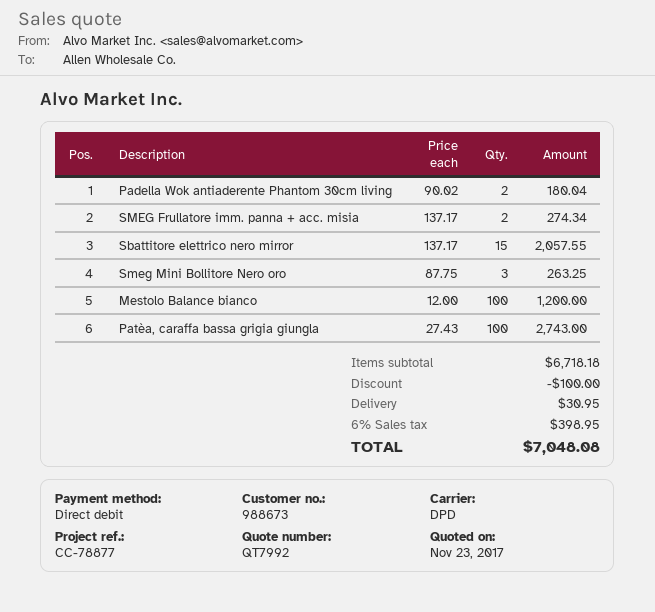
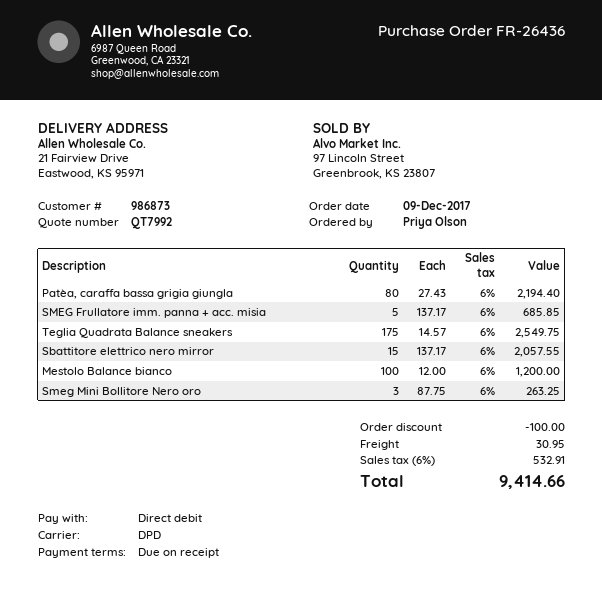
customer number: 988673 -> 986873
Padella Wok antiaderente Phantom 30cm living: 2 x 90.02 = 180.04 -> none
SMEG Frullatore imm. panna + acc. misia: 2 x 137.17 = 274.34 -> 5 x 137.17 = 685.85
Patèa, caraffa bassa grigia giungla: 100 x 27.43 = 2743.00 -> 80 x 27.43 = 2194.40
Teglia Quadrata Balance sneakers: none -> 175 x 14.57 = 2549.75
tax: 6% = 398.95 -> 6% = 532.91
total: 7048.08 -> 9414.66

